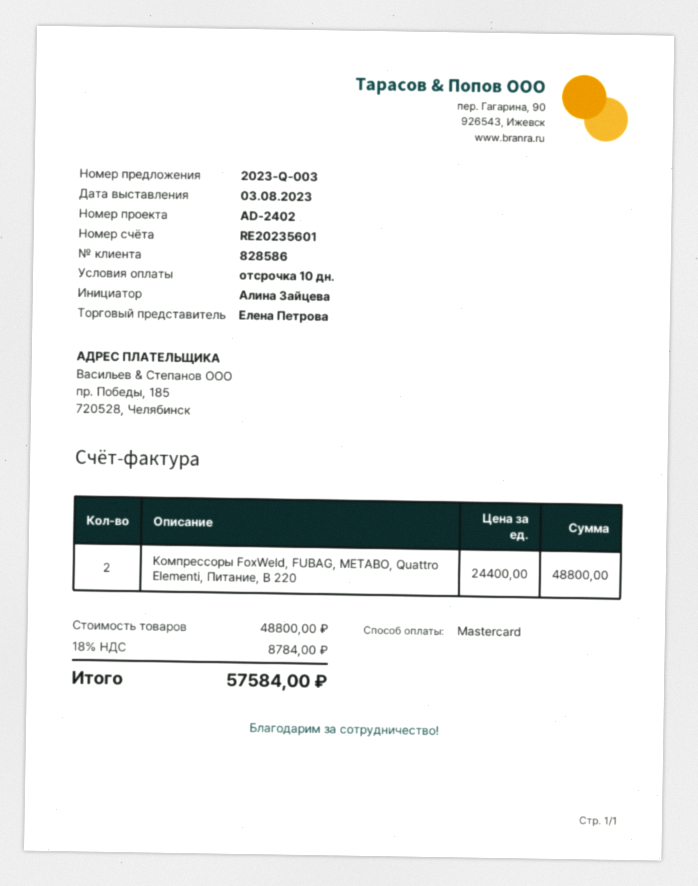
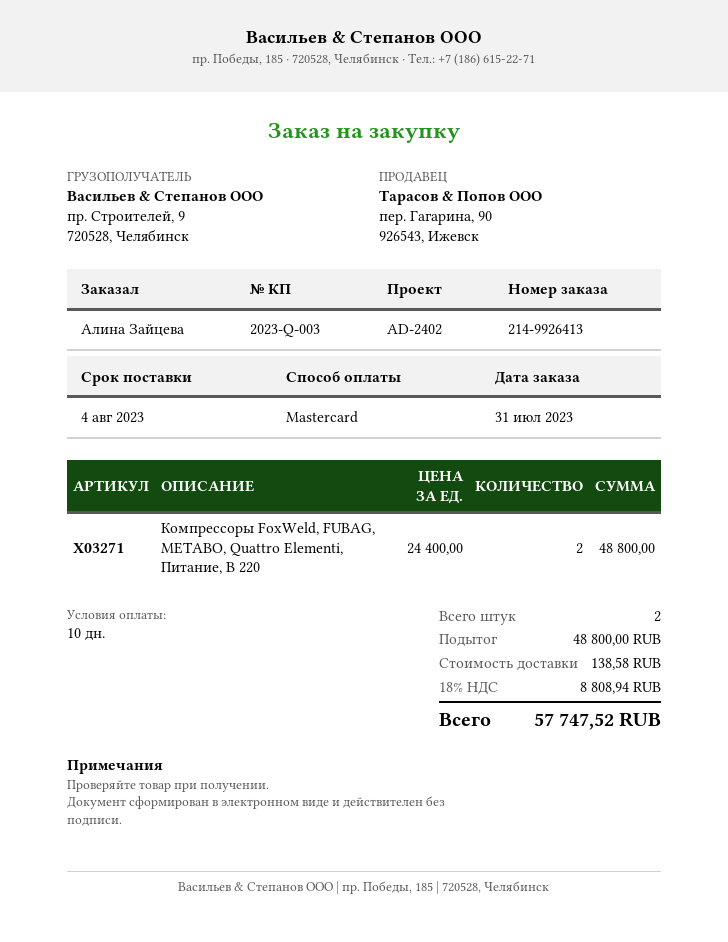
shipping: none -> 138.58
tax: 18% = 8784.00 -> 18% = 8808.94
total: 57584.00 -> 57747.52

